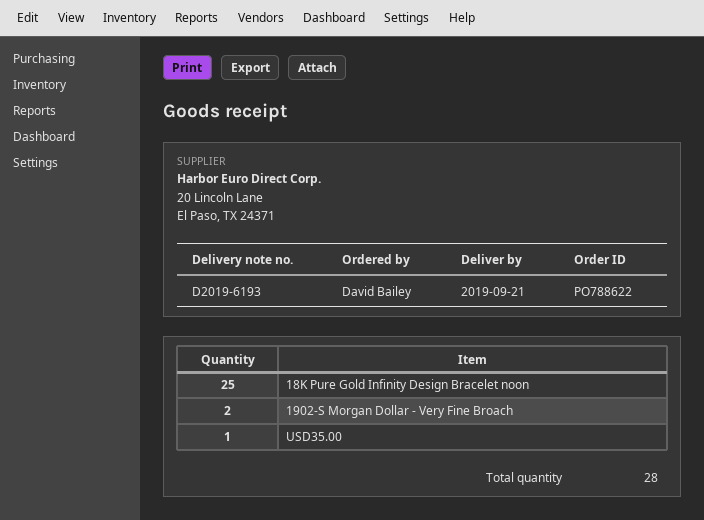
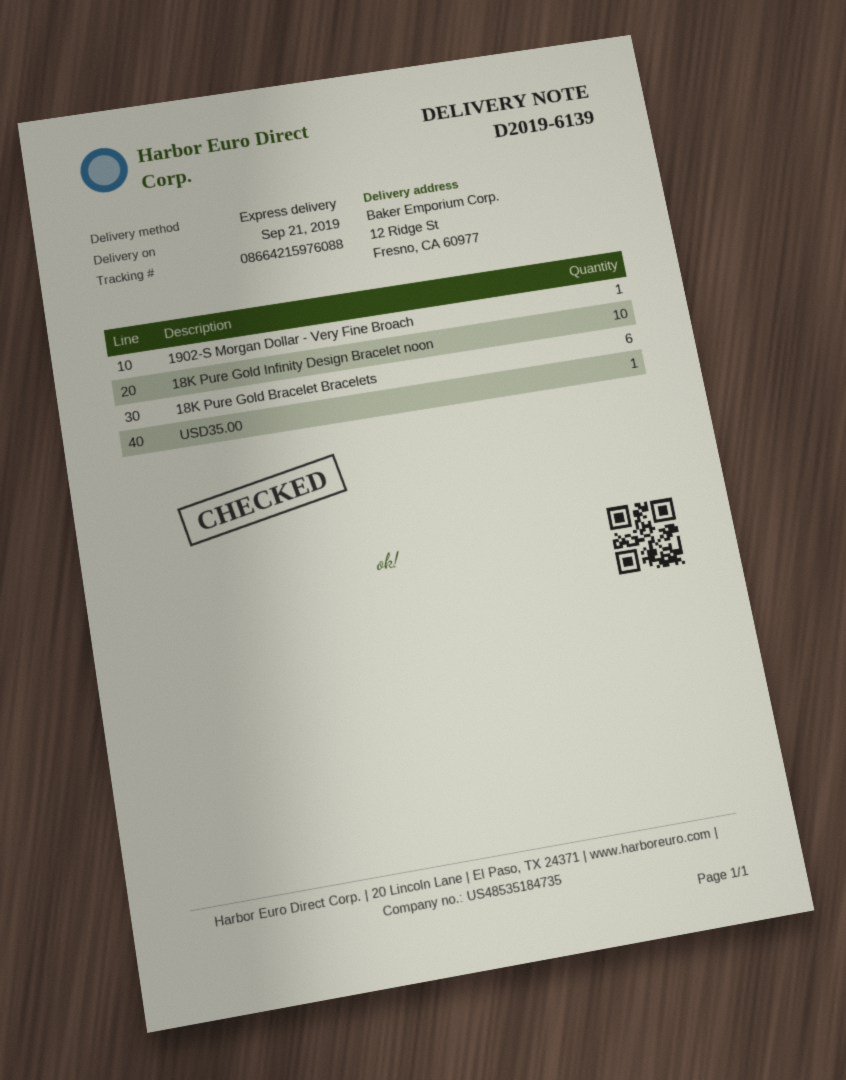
delivery note number: D2019-6193 -> D2019-6139
18K Pure Gold Infinity Design Bracelet noon: 25 -> 10
1902-S Morgan Dollar - Very Fine Broach: 2 -> 1
18K Pure Gold Bracelet Bracelets: none -> 6

